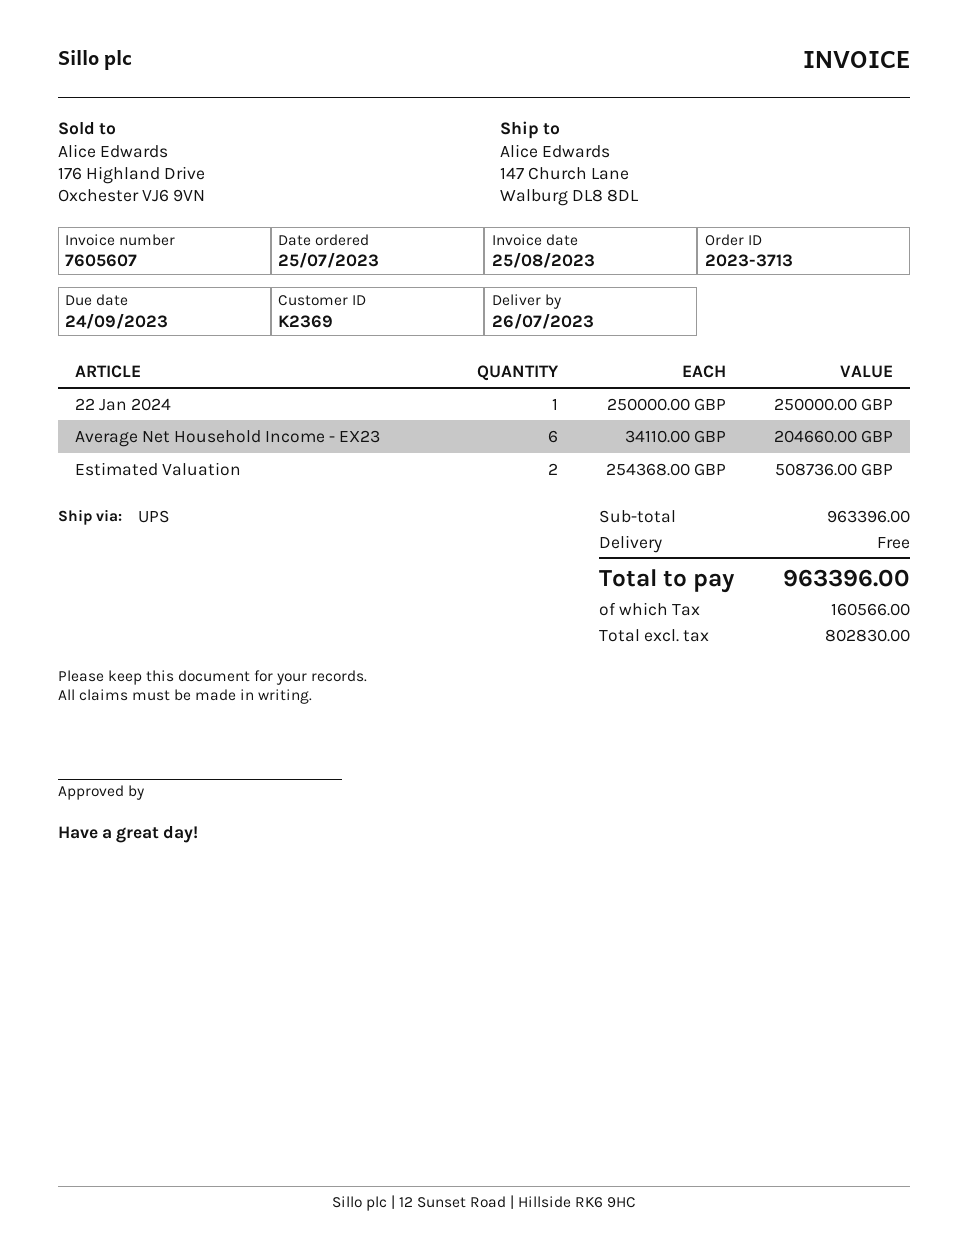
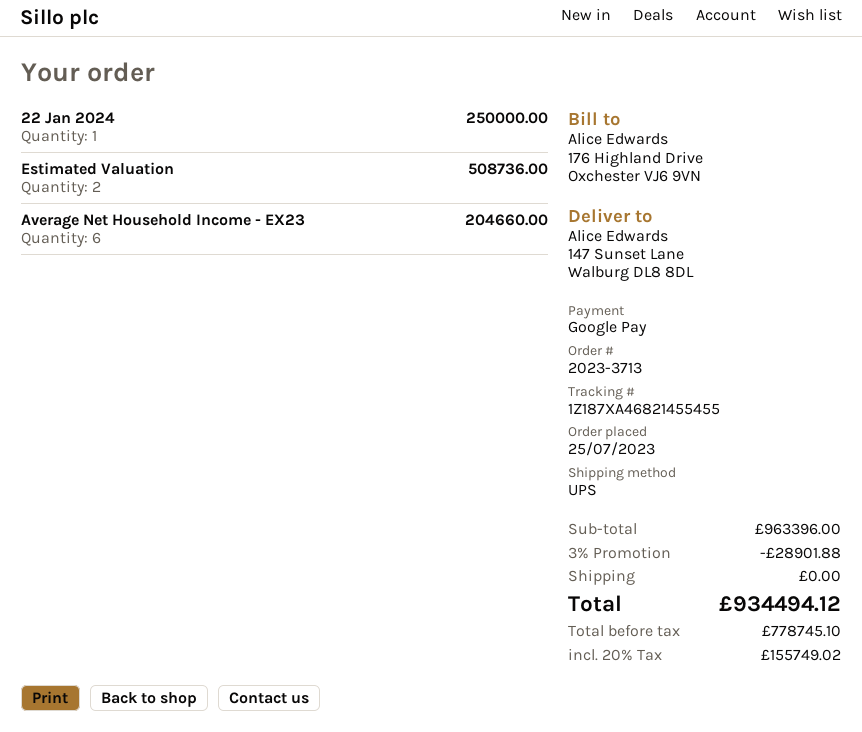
ship to: 147 Church Lane, Walburg DL8 8DL -> 147 Sunset Lane, Walburg DL8 8DL
discount: none -> 3% = 28901.88
net: 802830.00 -> 778745.10
tax: 160566.00 -> 155749.02
total: 963396.00 -> 934494.12

